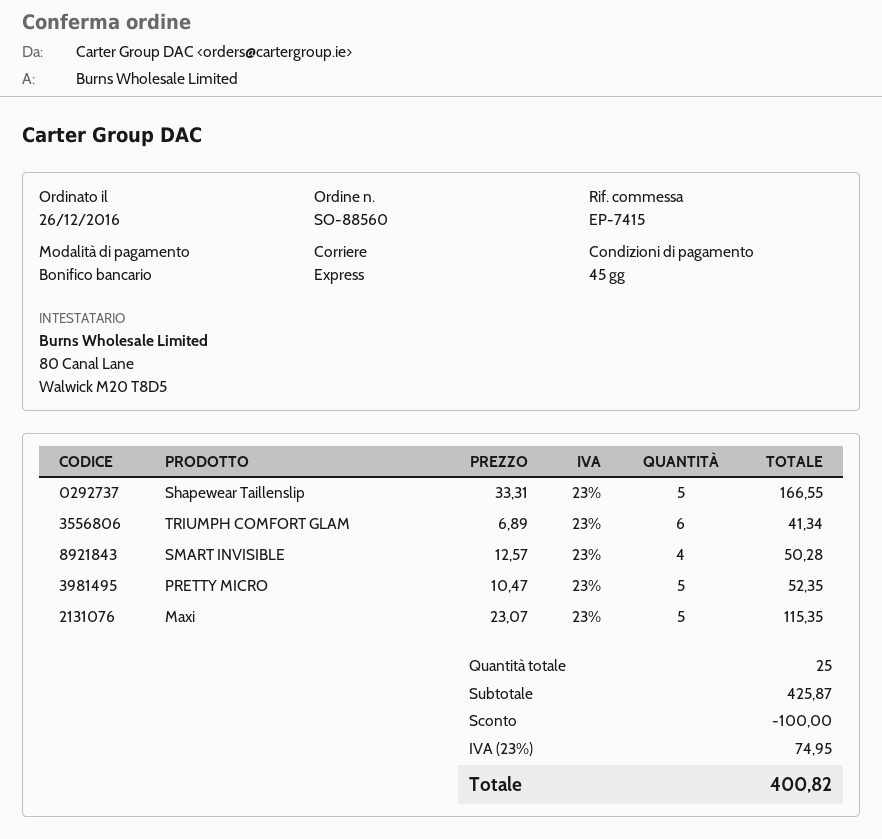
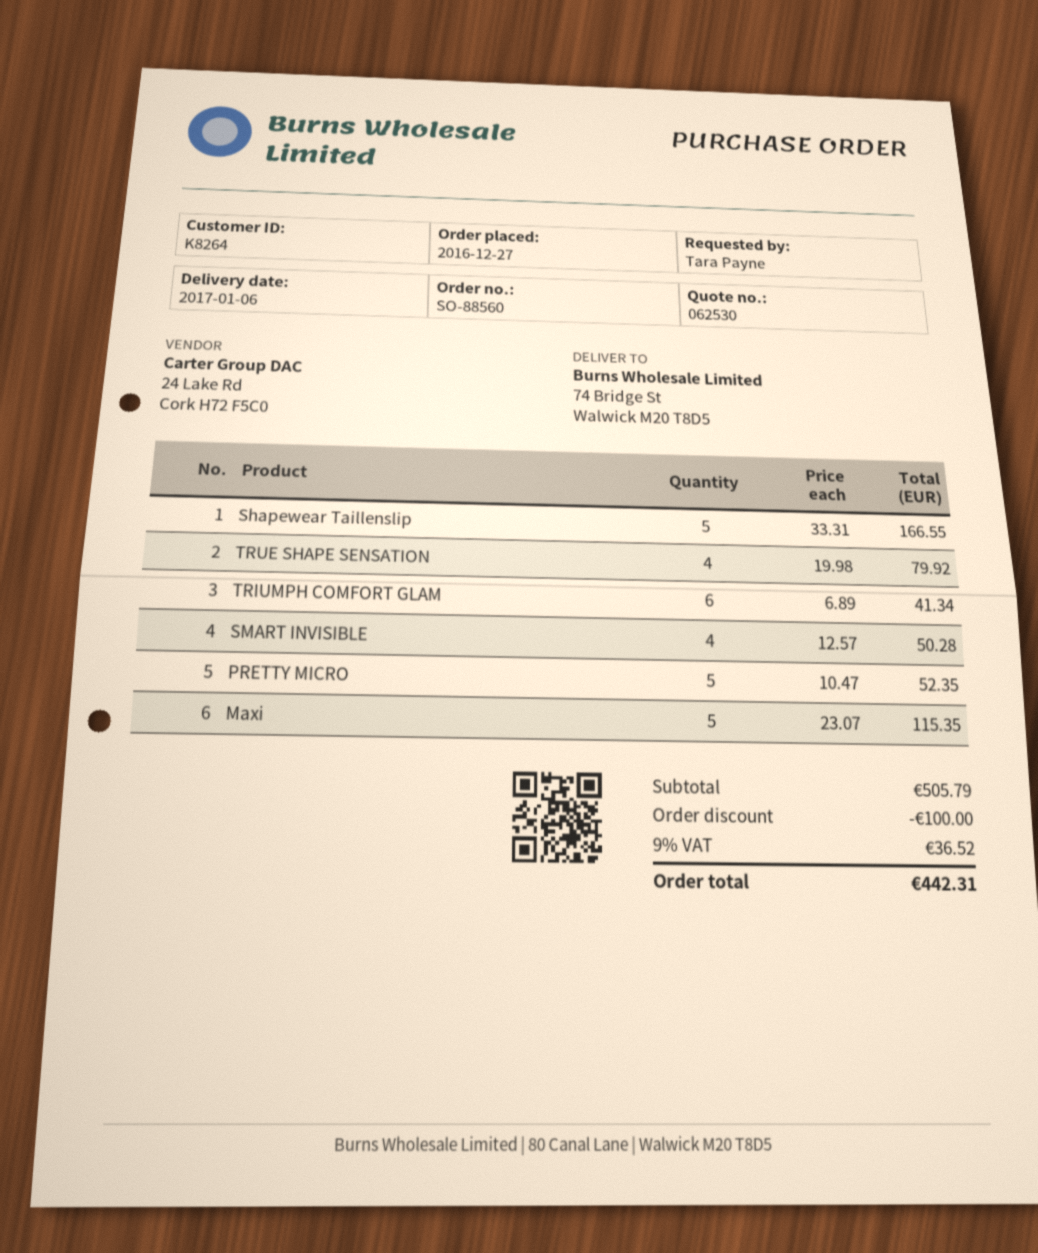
order date: 2016-12-26 -> 2016-12-27
TRUE SHAPE SENSATION: none -> 4 x 19.98 = 79.92
subtotal: 425.87 -> 505.79
tax: 23% = 74.95 -> 9% = 36.52
total: 400.82 -> 442.31

